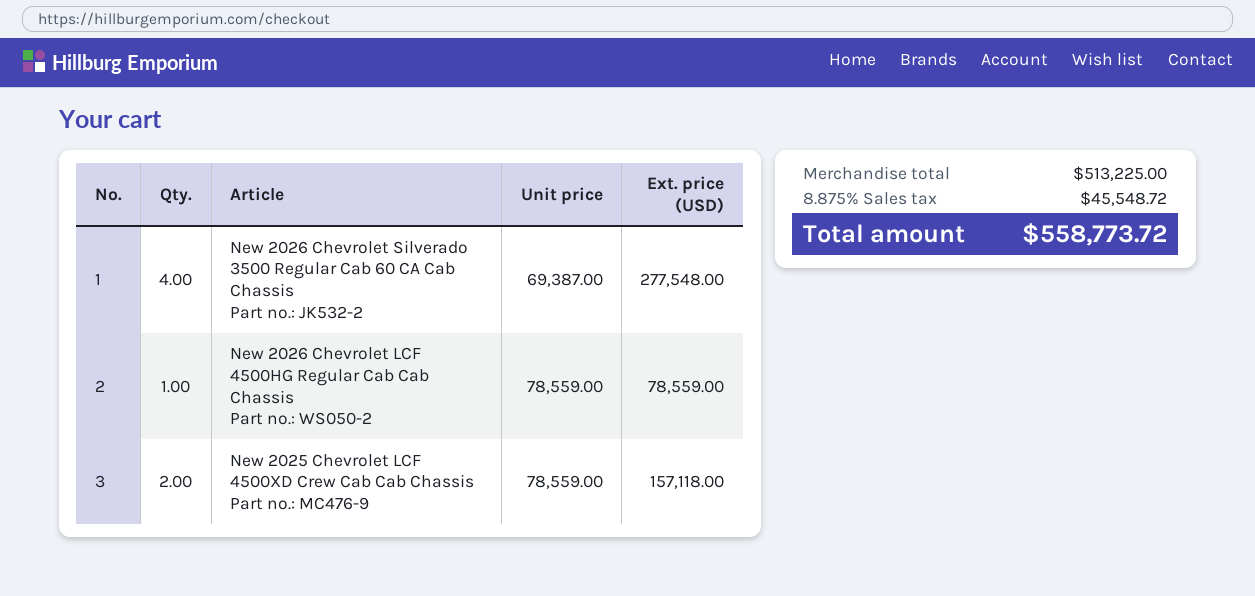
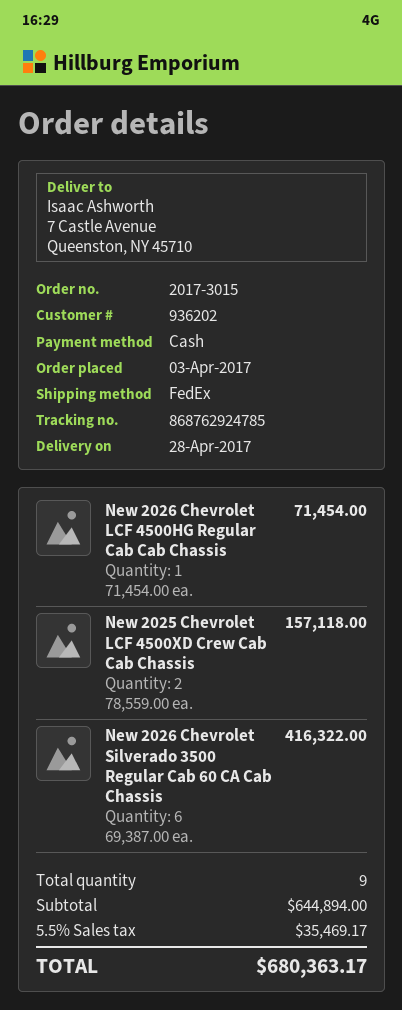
New 2026 Chevrolet Silverado 3500 Regular Cab 60 CA Cab Chassis: 4 x 69387.00 = 277548.00 -> 6 x 69387.00 = 416322.00
New 2026 Chevrolet LCF 4500HG Regular Cab Cab Chassis: 1 x 78559.00 = 78559.00 -> 1 x 71454.00 = 71454.00
subtotal: 513225.00 -> 644894.00
tax: 8.875% = 45548.72 -> 5.5% = 35469.17
total: 558773.72 -> 680363.17

